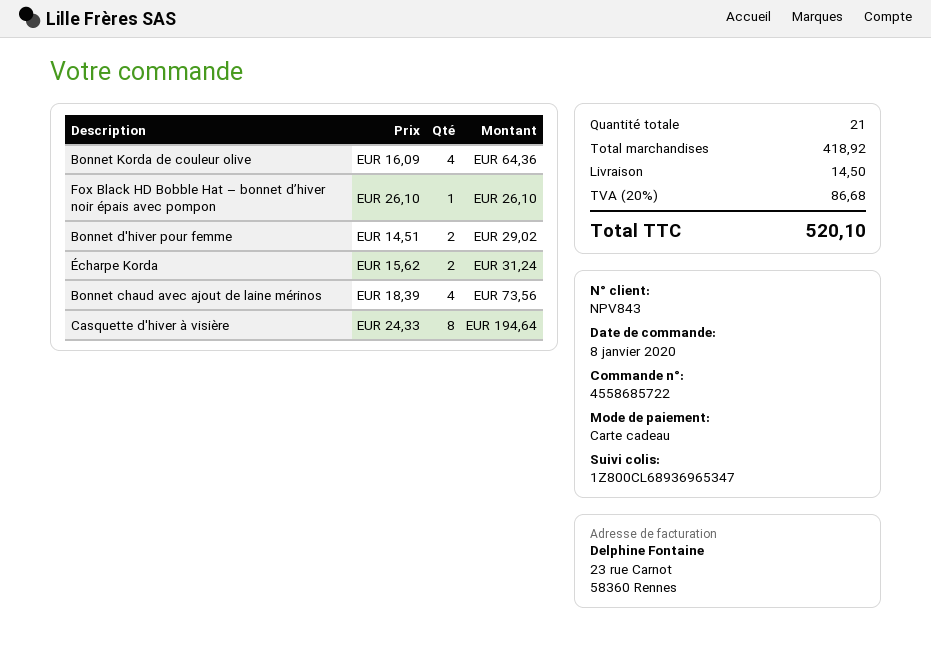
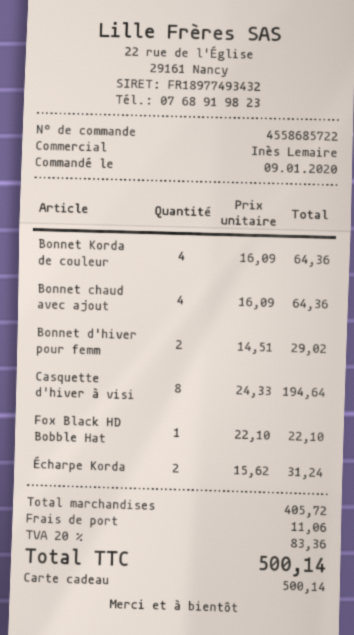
order date: 2020-01-08 -> 2020-01-09
Fox Black HD Bobble Hat – bonnet d’hiver noir épais avec pompon: 1 x 26.10 = 26.10 -> 1 x 22.10 = 22.10
Bonnet chaud avec ajout de laine mérinos: 4 x 18.39 = 73.56 -> 4 x 16.09 = 64.36
subtotal: 418.92 -> 405.72
shipping: 14.50 -> 11.06
tax: 20% = 86.68 -> 20% = 83.36
total: 520.10 -> 500.14

